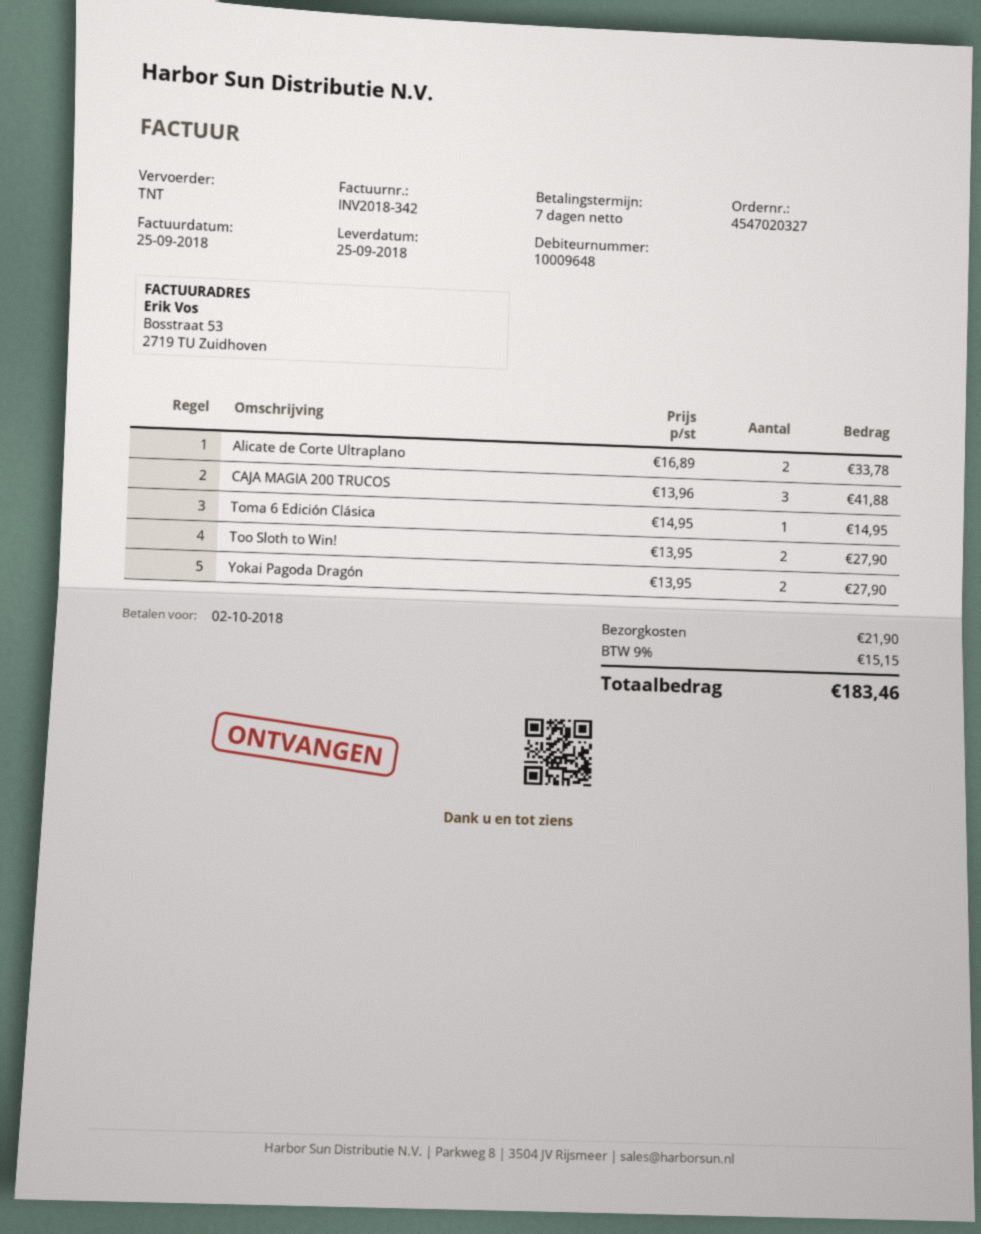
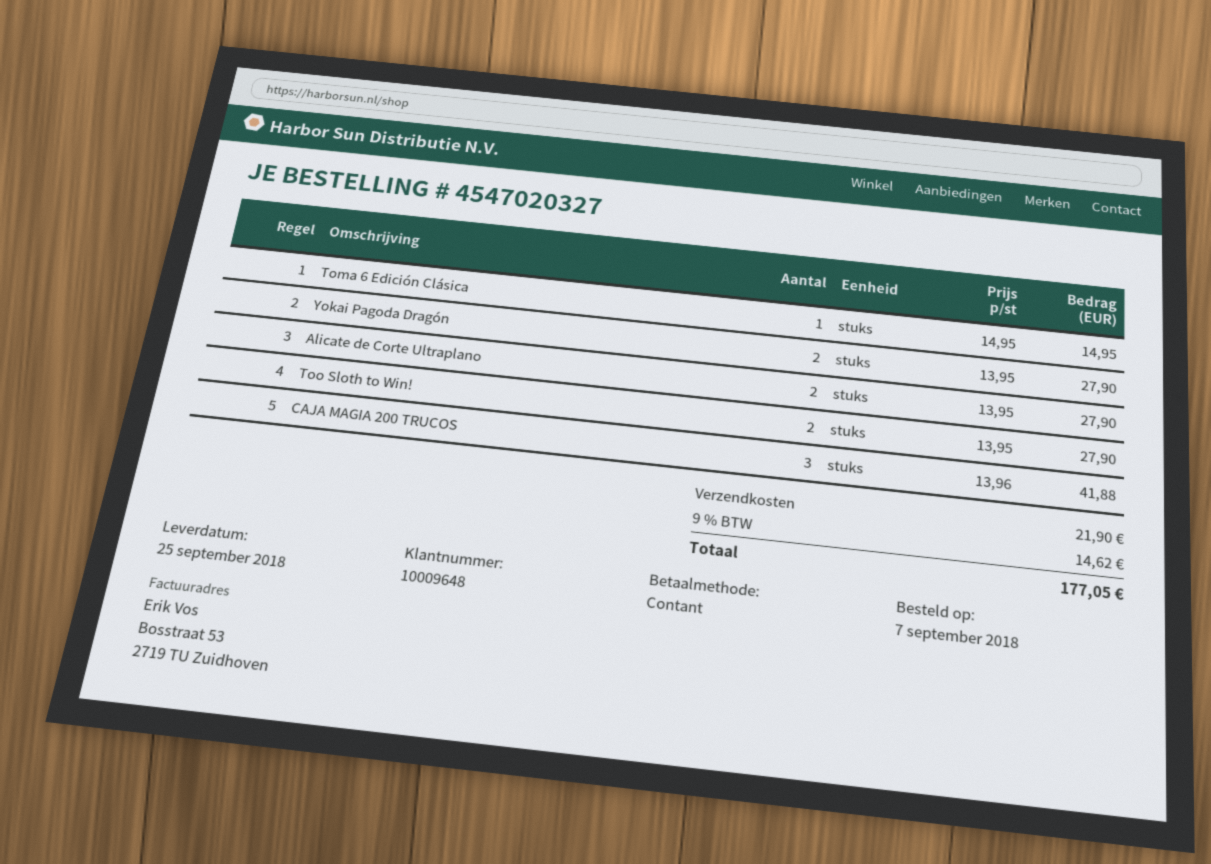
Alicate de Corte Ultraplano: 2 x 16.89 = 33.78 -> 2 x 13.95 = 27.90
tax: 9% = 15.15 -> 9% = 14.62
total: 183.46 -> 177.05

